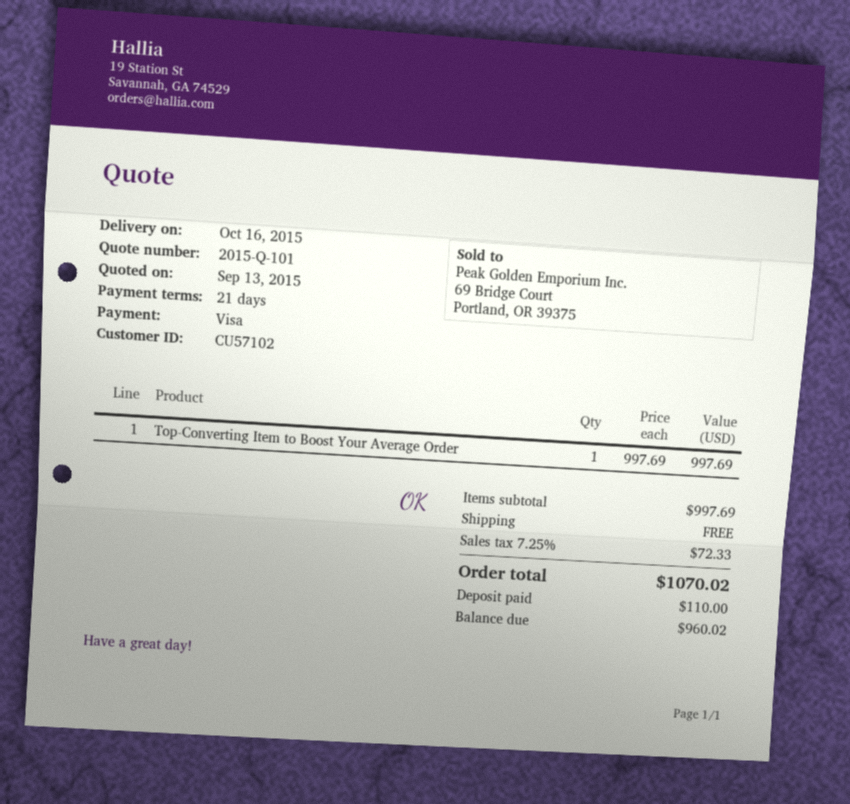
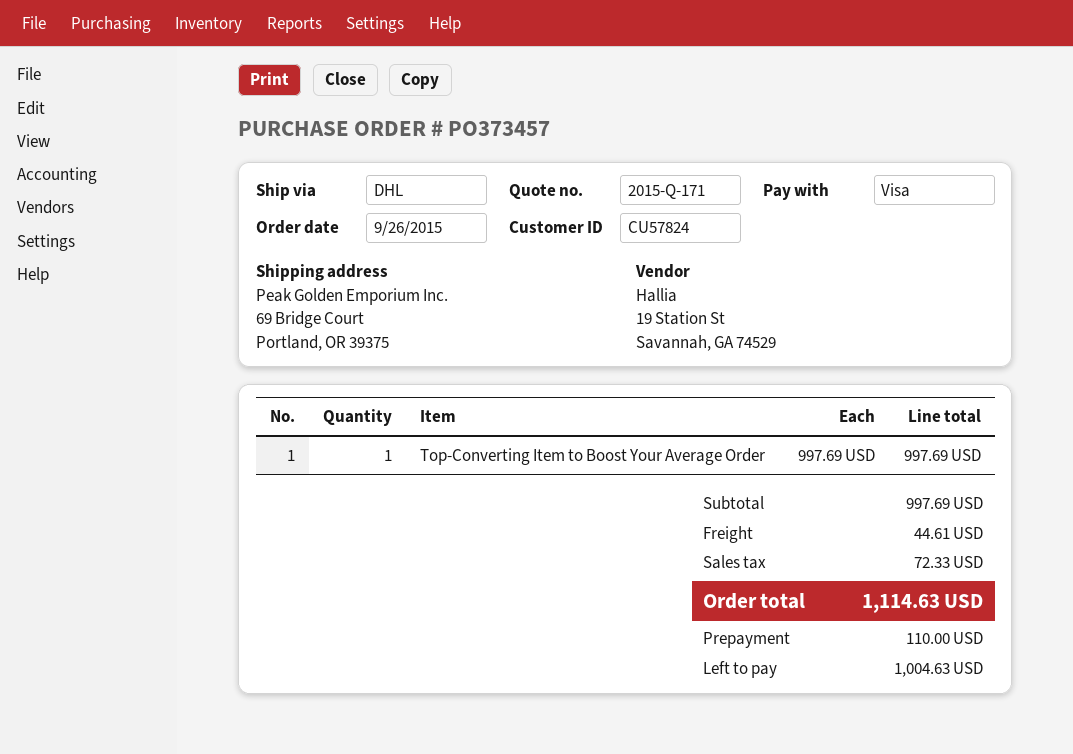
quote number: 2015-Q-101 -> 2015-Q-171
customer number: CU57102 -> CU57824
shipping: 0.00 -> 44.61
total: 1070.02 -> 1114.63
balance: 960.02 -> 1004.63

